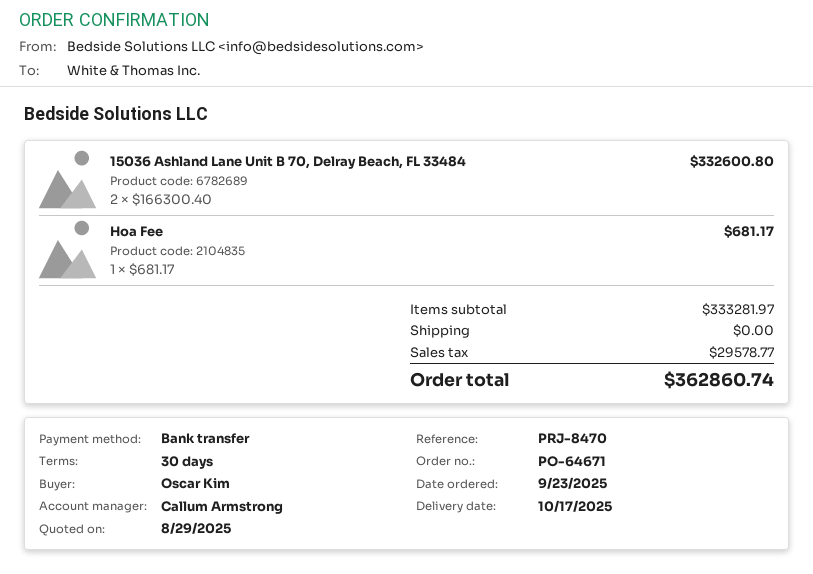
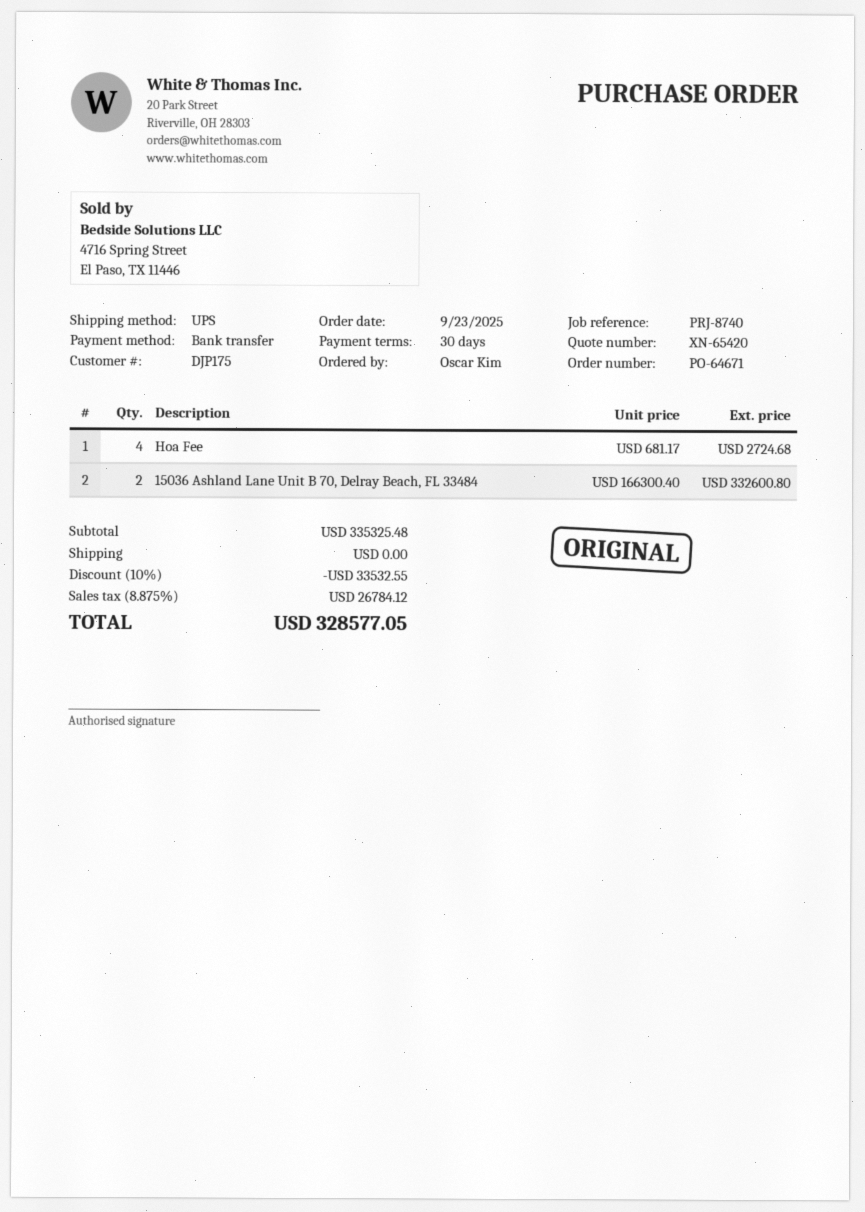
reference: PRJ-8470 -> PRJ-8740
Hoa Fee: 1 x 681.17 = 681.17 -> 4 x 681.17 = 2724.68
subtotal: 333281.97 -> 335325.48
discount: none -> 10% = 33532.55
tax: 29578.77 -> 26784.12
total: 362860.74 -> 328577.05

